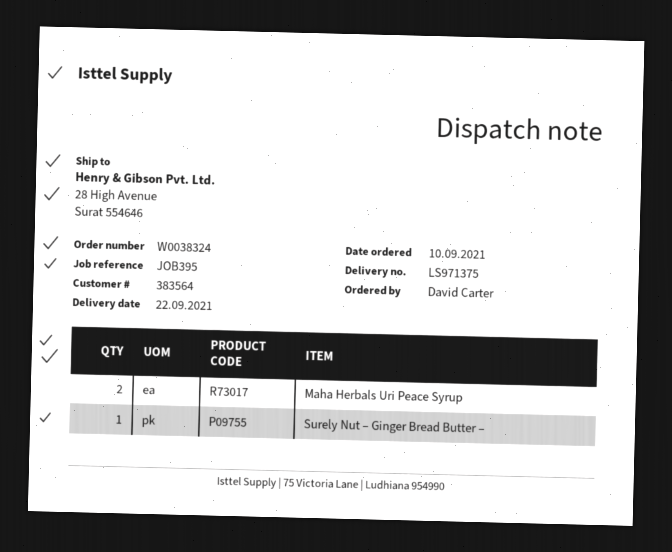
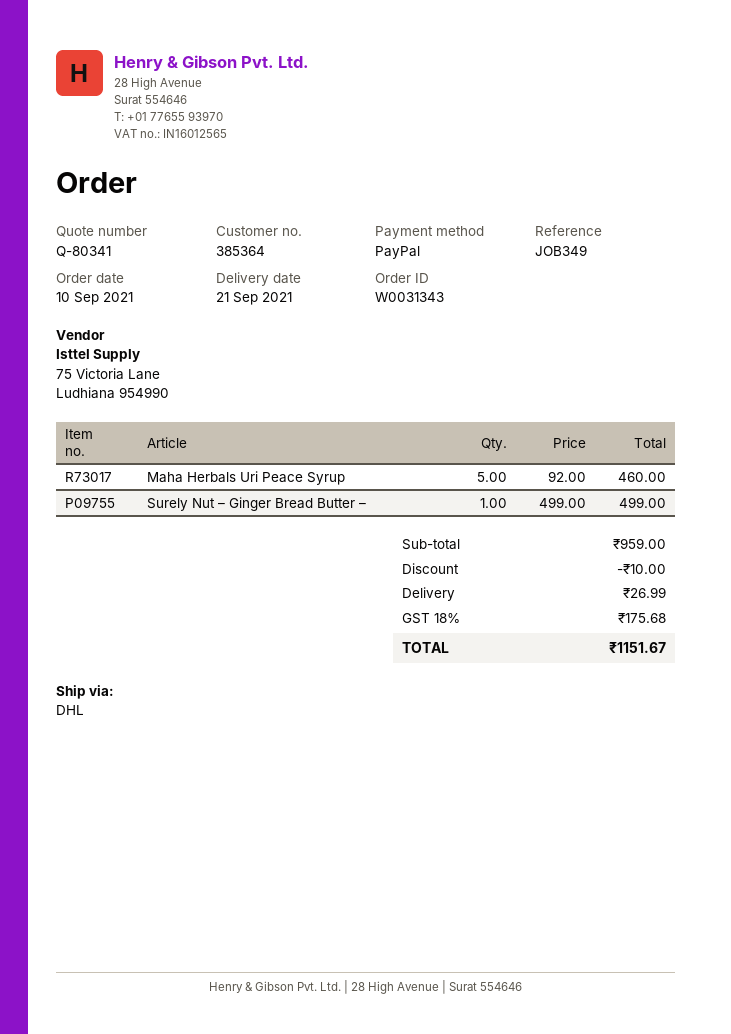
order number: W0038324 -> W0031343
delivery date: 2021-09-22 -> 2021-09-21
customer number: 383564 -> 385364
reference: JOB395 -> JOB349
Maha Herbals Uri Peace Syrup: 2 -> 5

